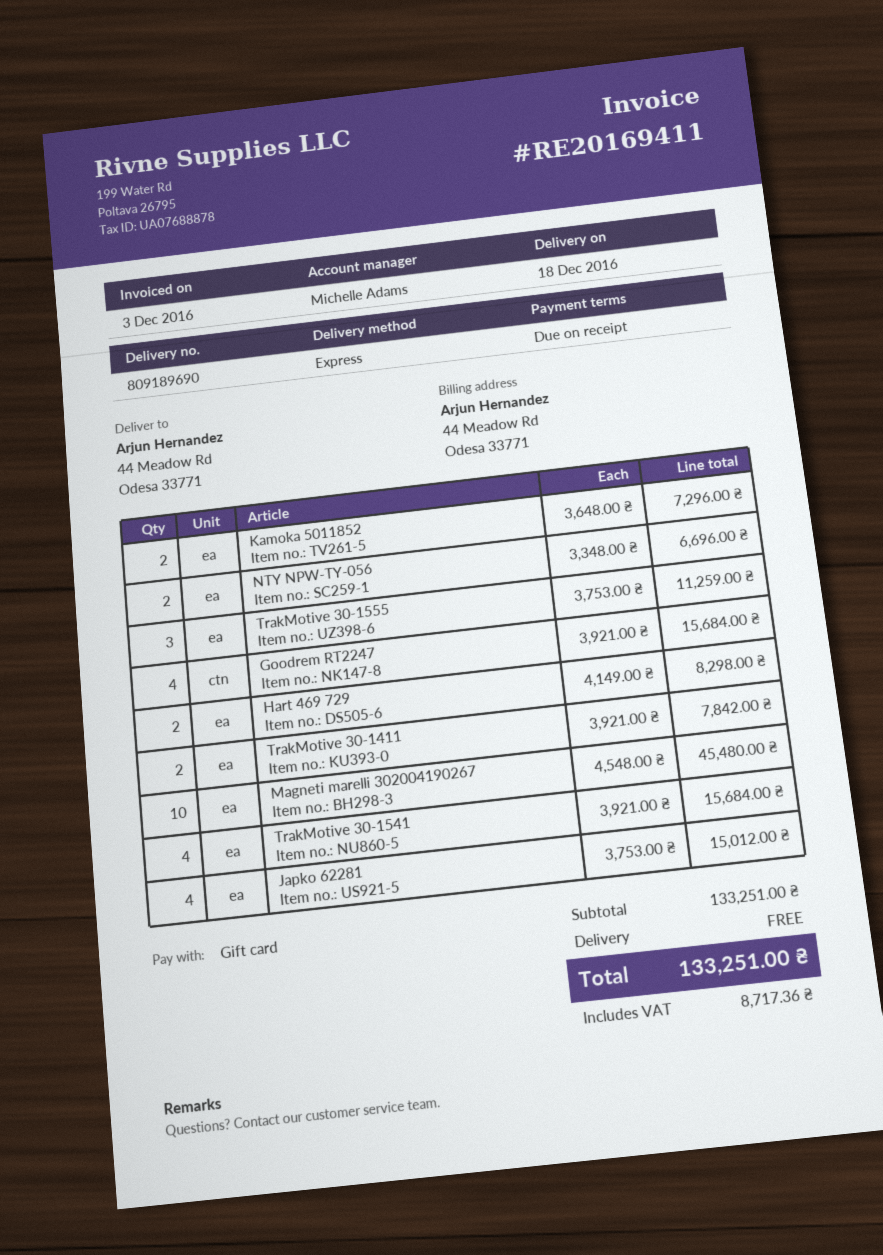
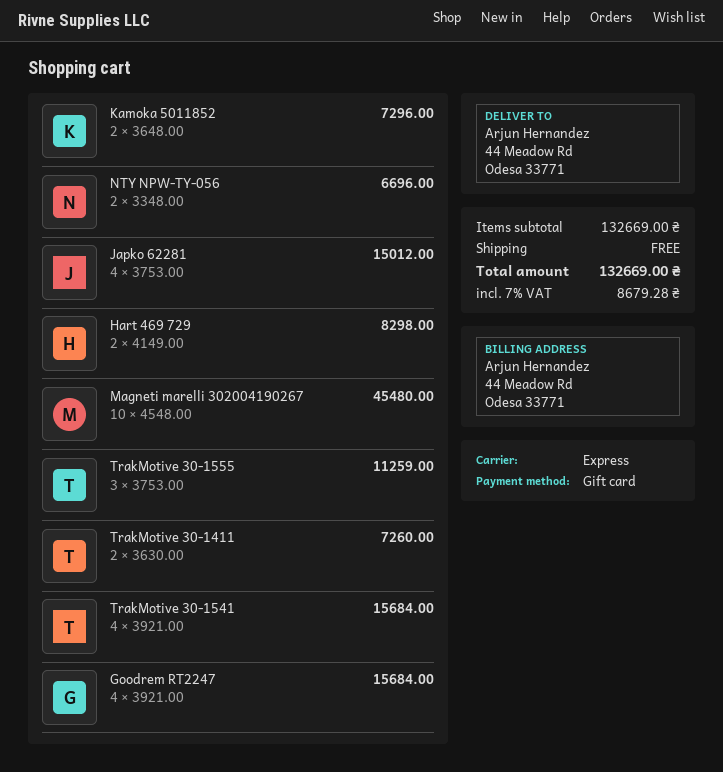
TrakMotive 30-1411: 2 x 3921.00 = 7842.00 -> 2 x 3630.00 = 7260.00
subtotal: 133251.00 -> 132669.00
tax: 8717.36 -> 8679.28
total: 133251.00 -> 132669.00

